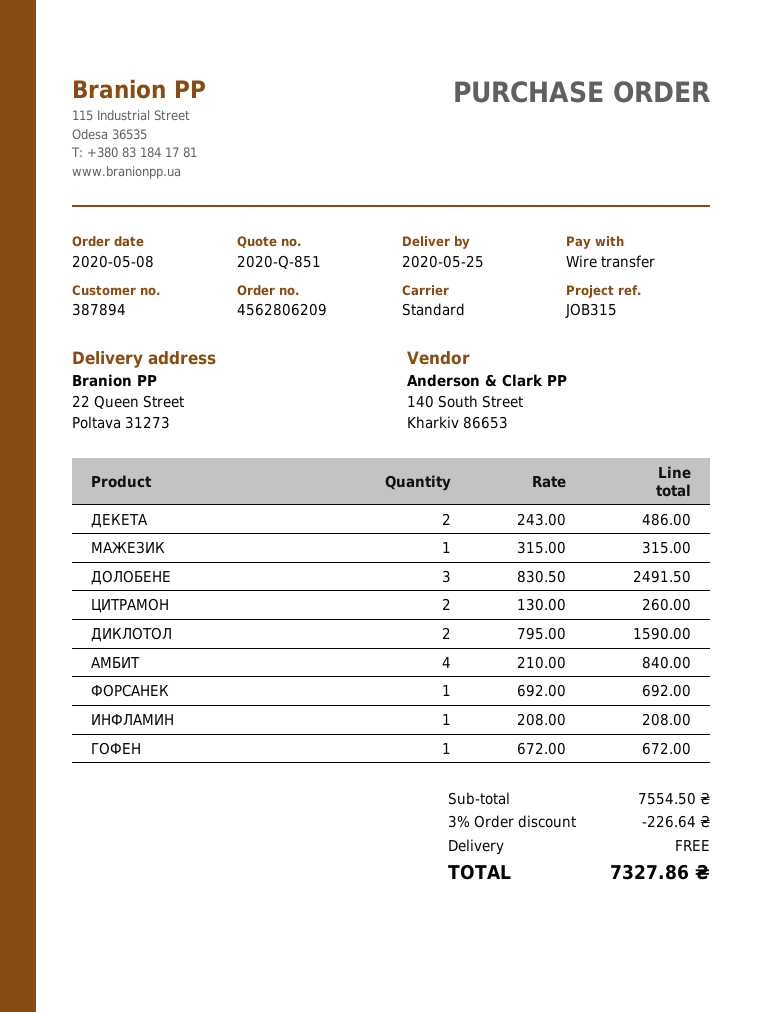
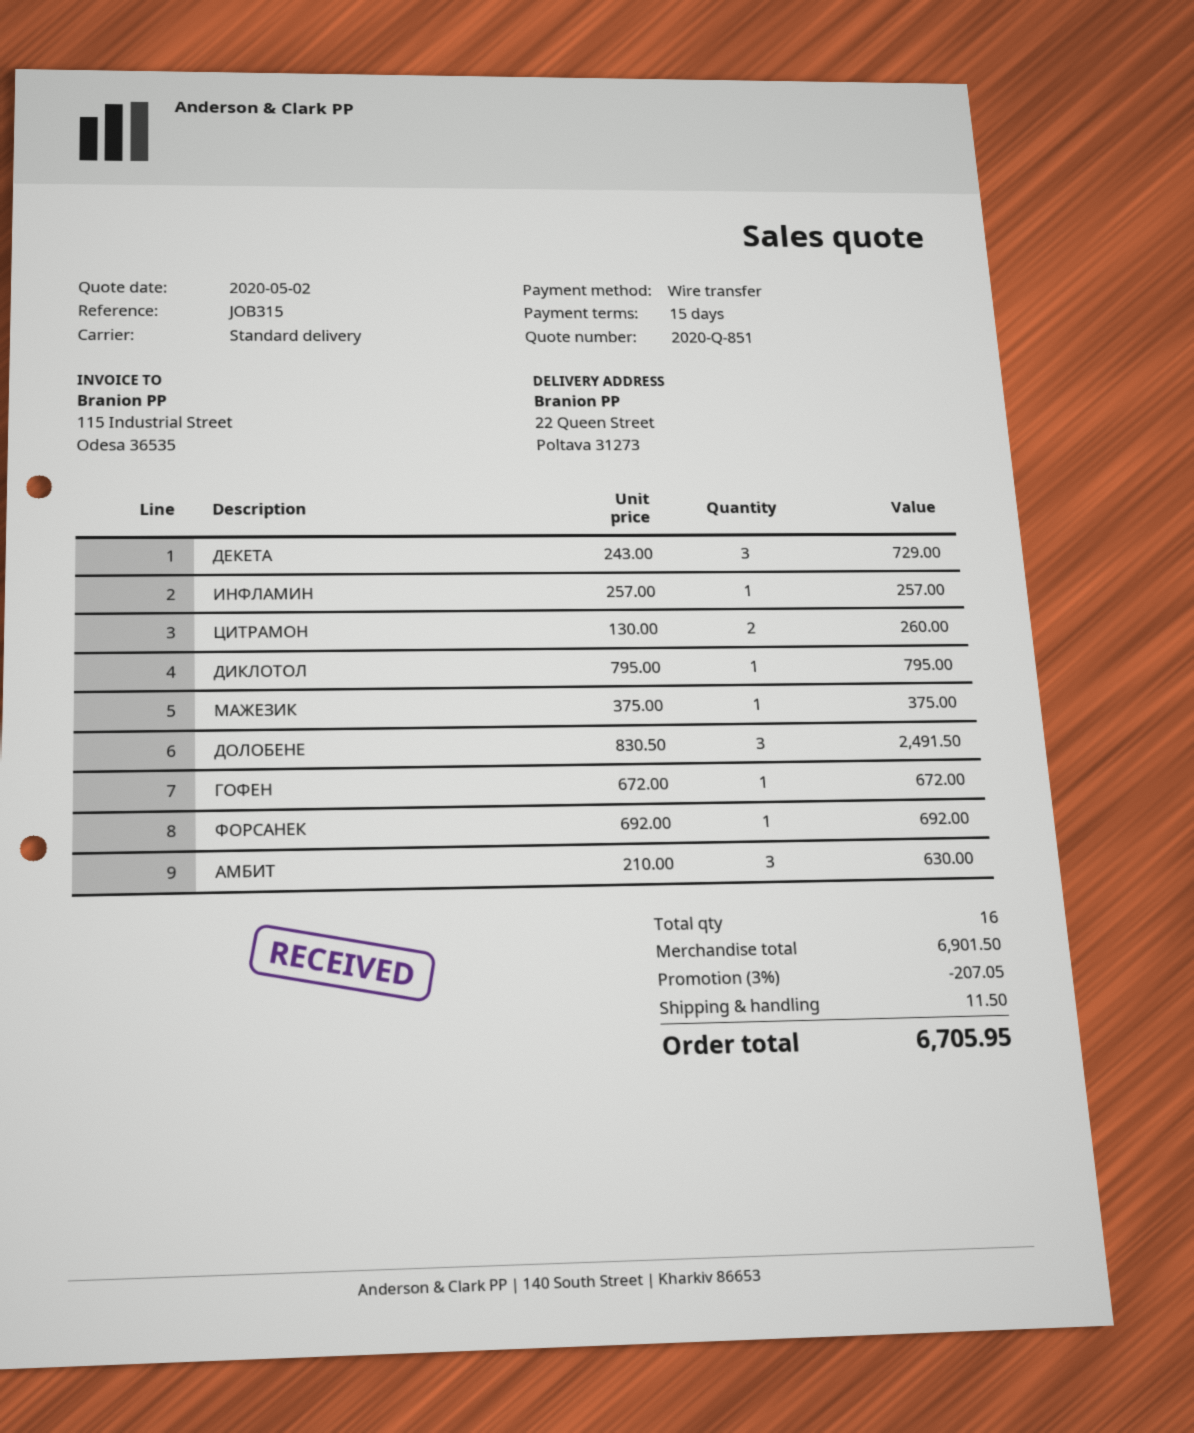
ДЕКЕТА: 2 x 243.00 = 486.00 -> 3 x 243.00 = 729.00
МАЖЕЗИК: 1 x 315.00 = 315.00 -> 1 x 375.00 = 375.00
ДИКЛОТОЛ: 2 x 795.00 = 1590.00 -> 1 x 795.00 = 795.00
АМБИТ: 4 x 210.00 = 840.00 -> 3 x 210.00 = 630.00
ИНФЛАМИН: 1 x 208.00 = 208.00 -> 1 x 257.00 = 257.00
subtotal: 7554.50 -> 6901.50
discount: 3% = 226.64 -> 3% = 207.05
shipping: 0.00 -> 11.50
total: 7327.86 -> 6705.95

